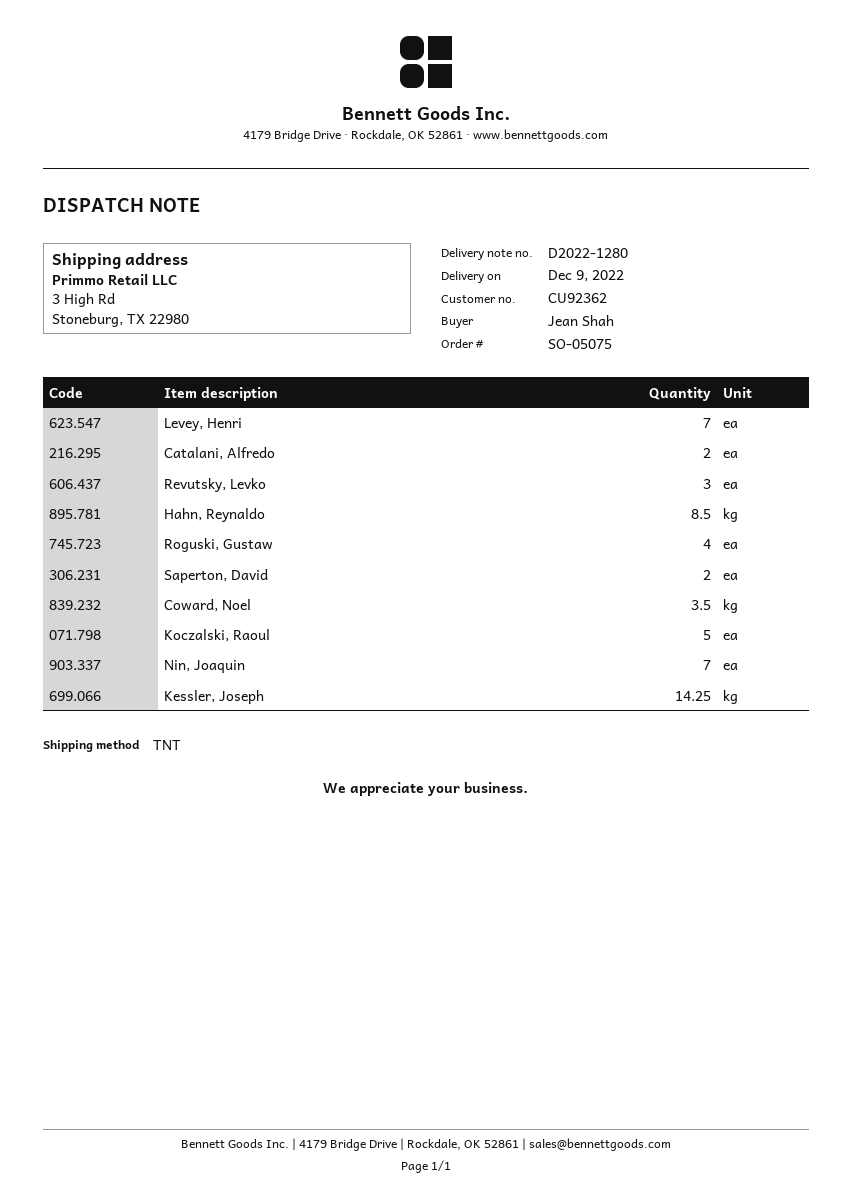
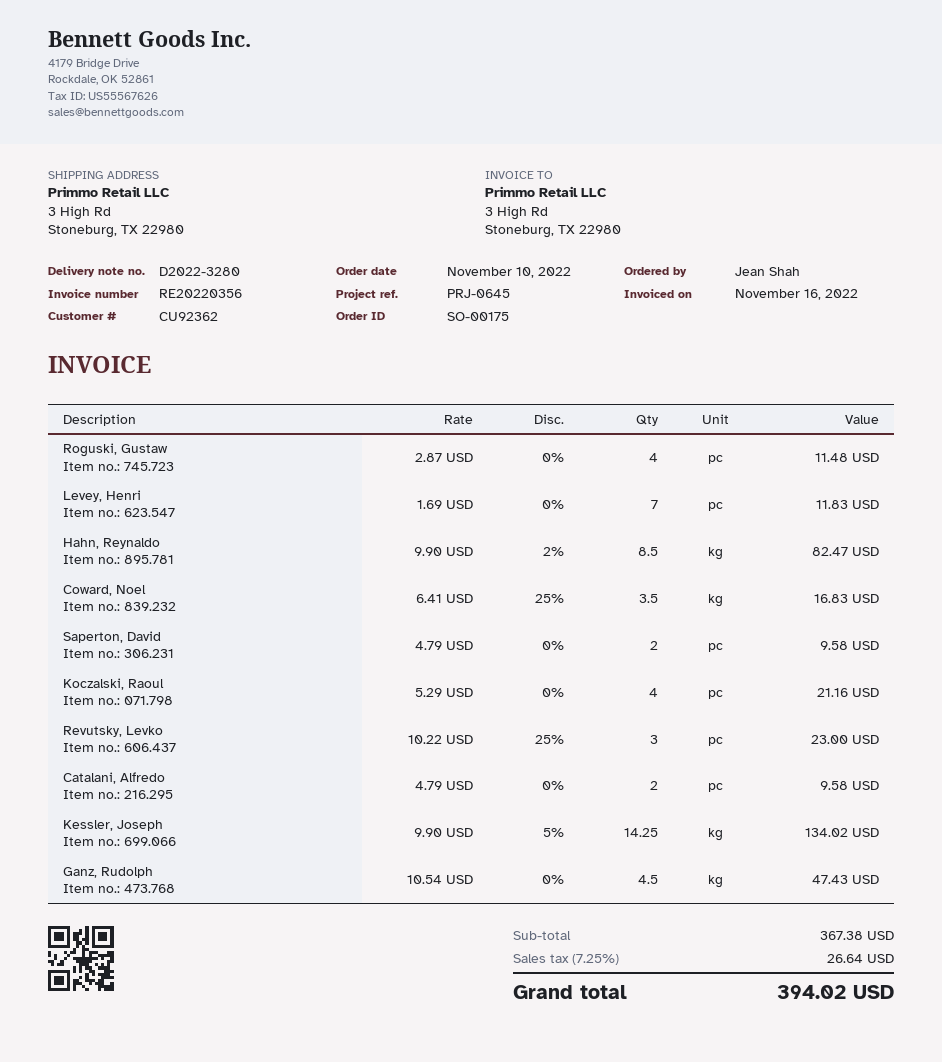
order number: SO-05075 -> SO-00175
delivery note number: D2022-1280 -> D2022-3280
Koczalski, Raoul: 5 -> 4
Nin, Joaquin: 7 -> none
Ganz, Rudolph: none -> 4.5

